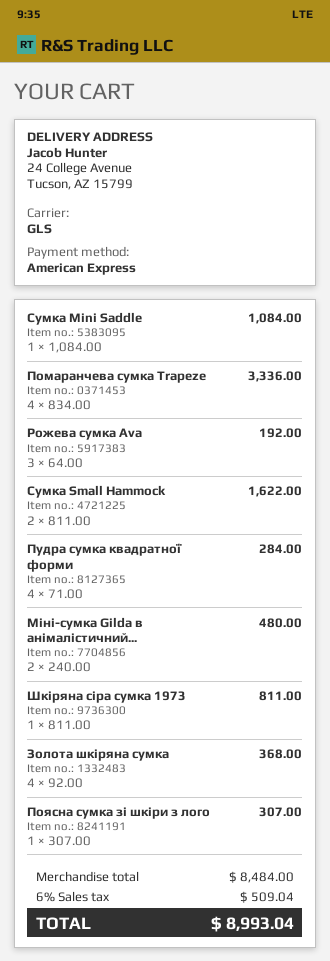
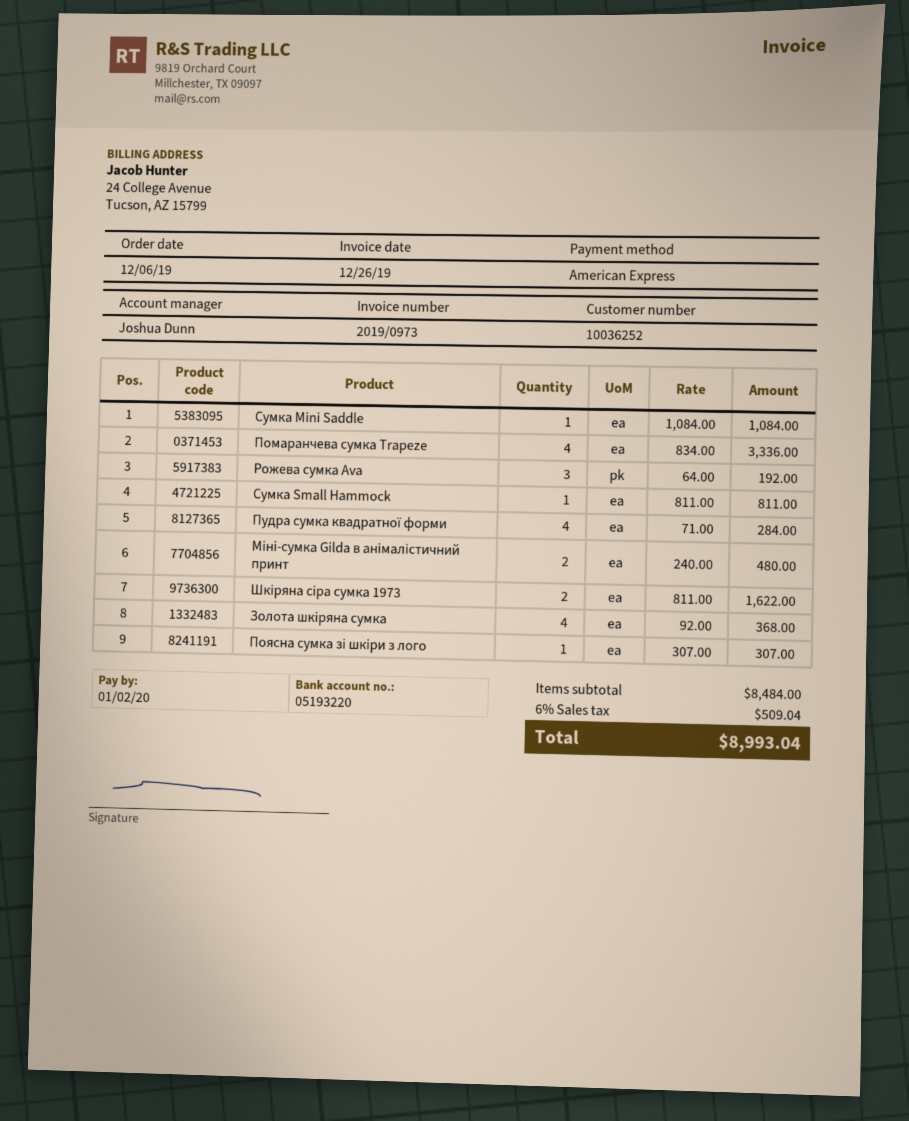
Сумка Small Hammock: 2 x 811.00 = 1622.00 -> 1 x 811.00 = 811.00
Шкіряна сіра сумка 1973: 1 x 811.00 = 811.00 -> 2 x 811.00 = 1622.00

